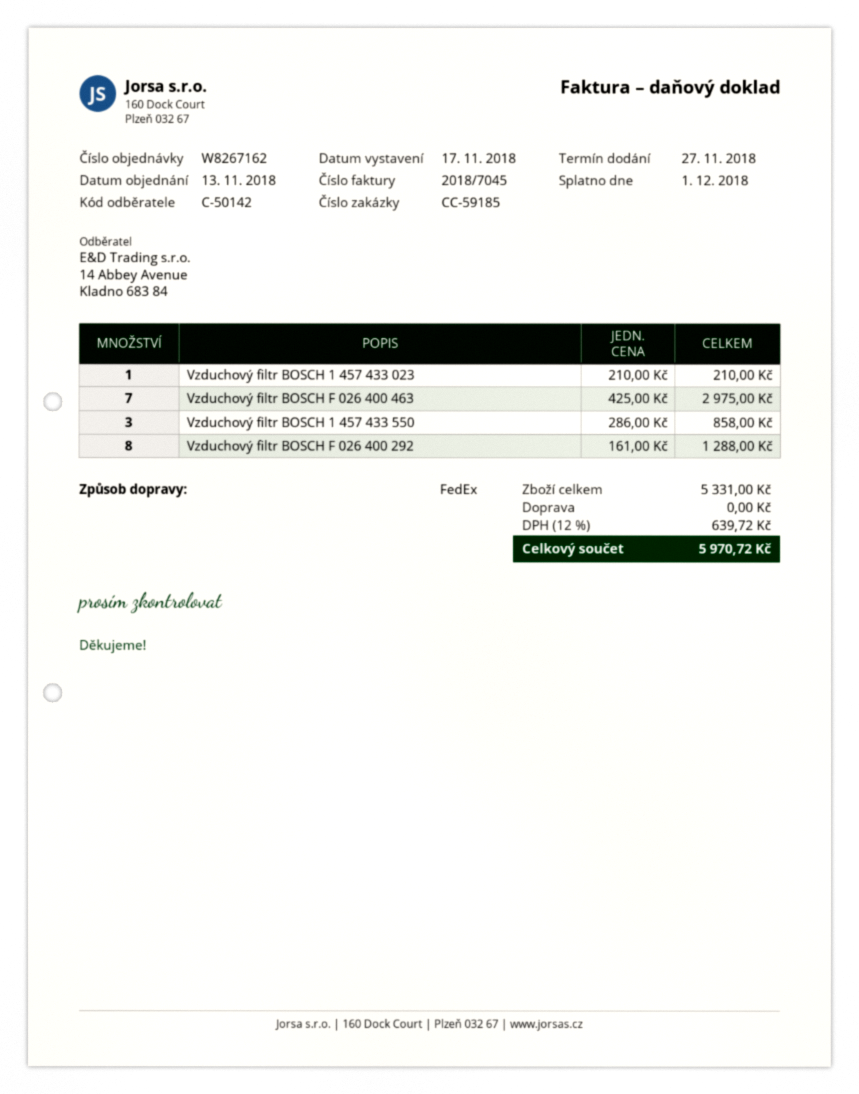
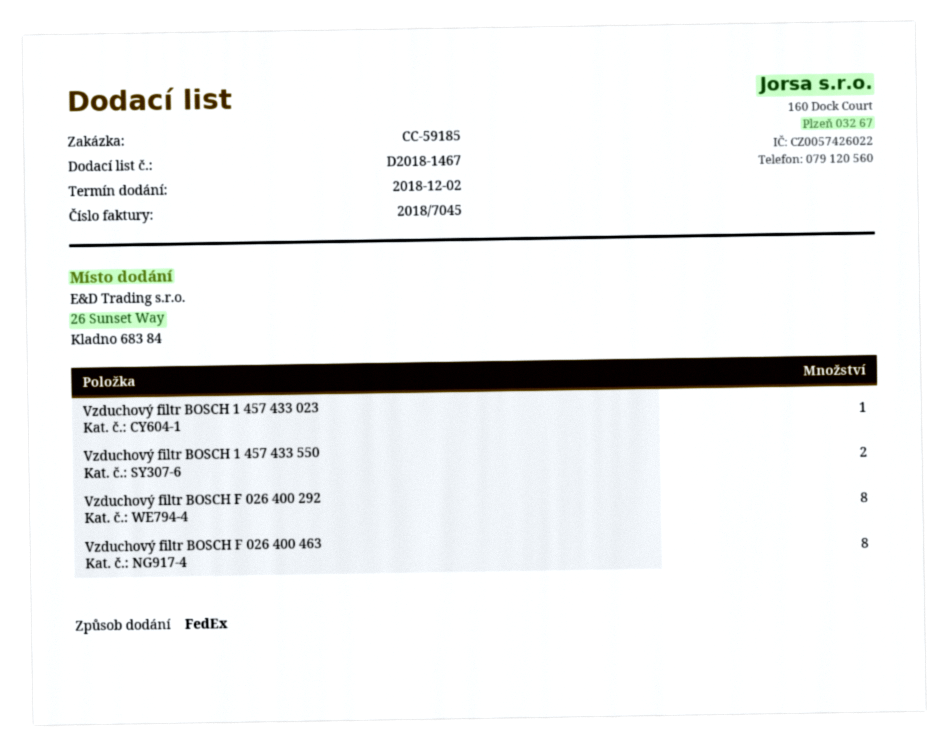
delivery date: 2018-11-27 -> 2018-12-02
Vzduchový filtr BOSCH F 026 400 463: 7 -> 8
Vzduchový filtr BOSCH 1 457 433 550: 3 -> 2

